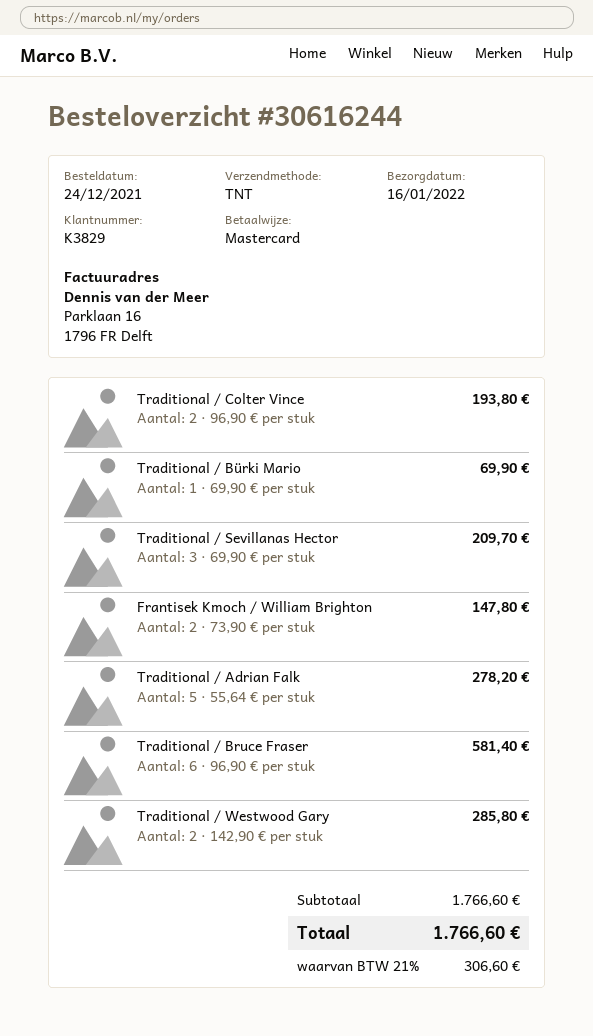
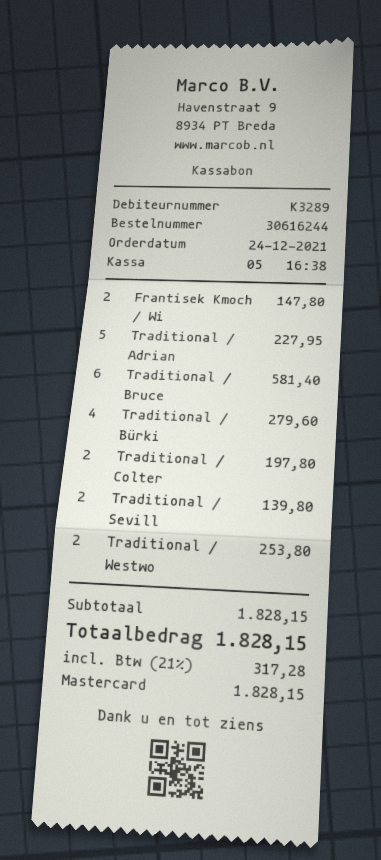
customer number: K3829 -> K3289
Traditional / Colter Vince: 2 for 193.80 -> 2 for 197.80
Traditional / Bürki Mario: 1 for 69.90 -> 4 for 279.60
Traditional / Sevillanas Hector: 3 for 209.70 -> 2 for 139.80
Traditional / Adrian Falk: 5 for 278.20 -> 5 for 227.95
Traditional / Westwood Gary: 2 for 285.80 -> 2 for 253.80
subtotal: 1766.60 -> 1828.15
tax: 21% = 306.60 -> 21% = 317.28
total: 1766.60 -> 1828.15

